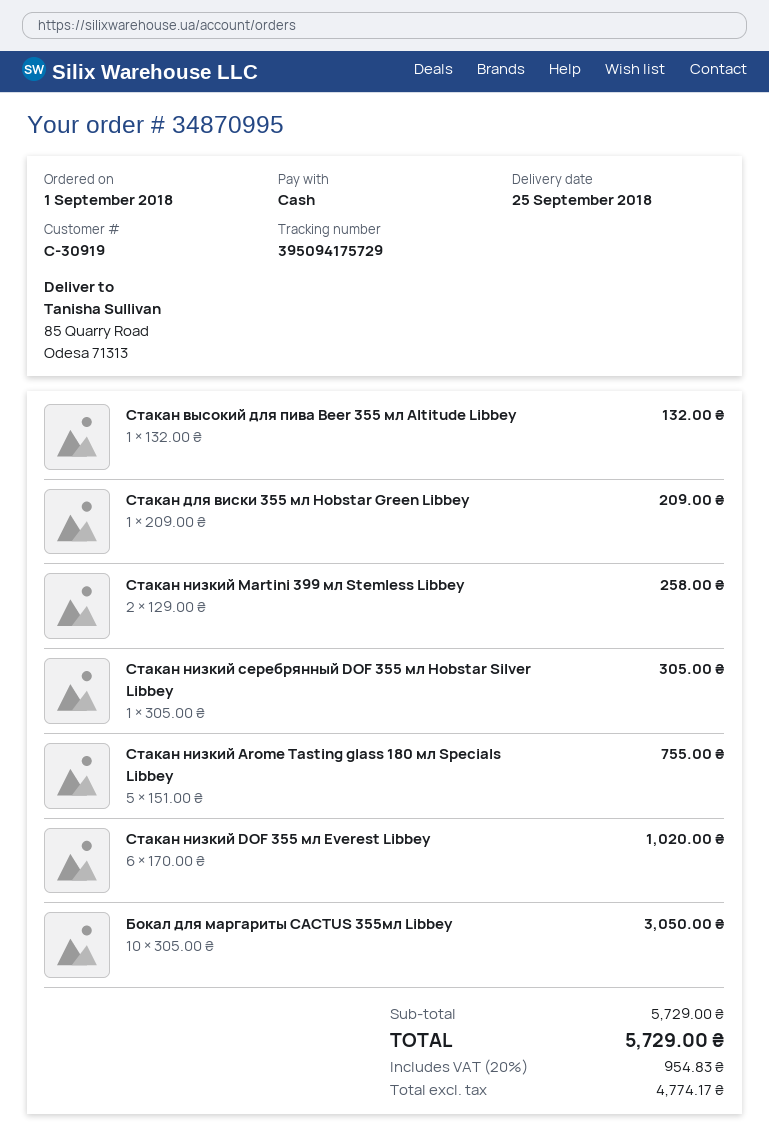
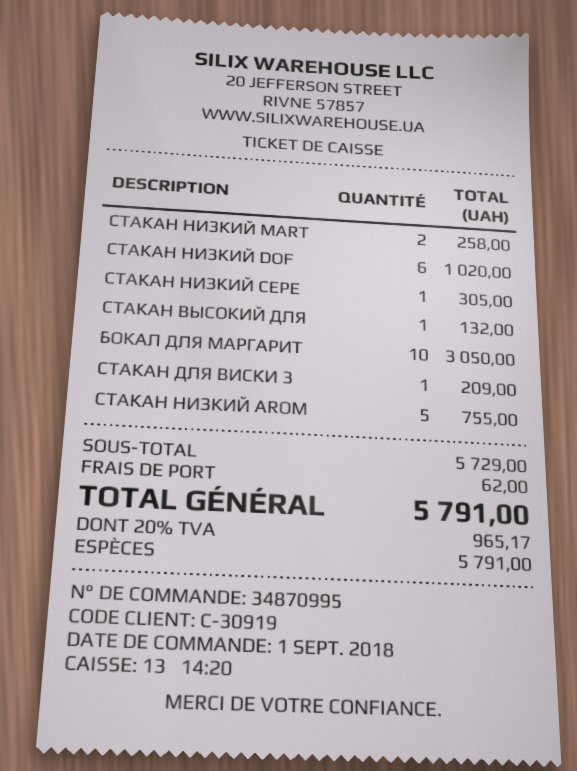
shipping: none -> 62.00
tax: 20% = 954.83 -> 20% = 965.17
total: 5729.00 -> 5791.00

